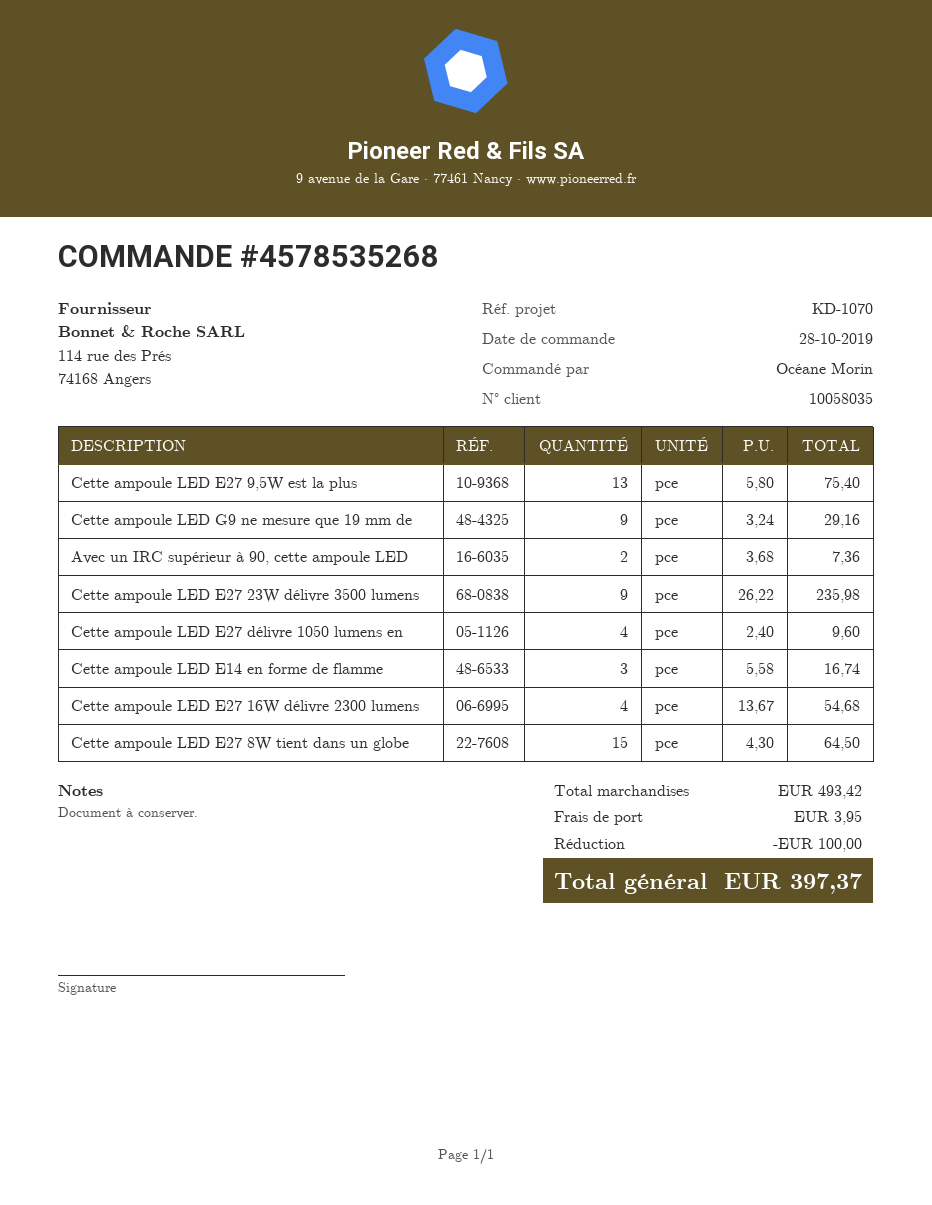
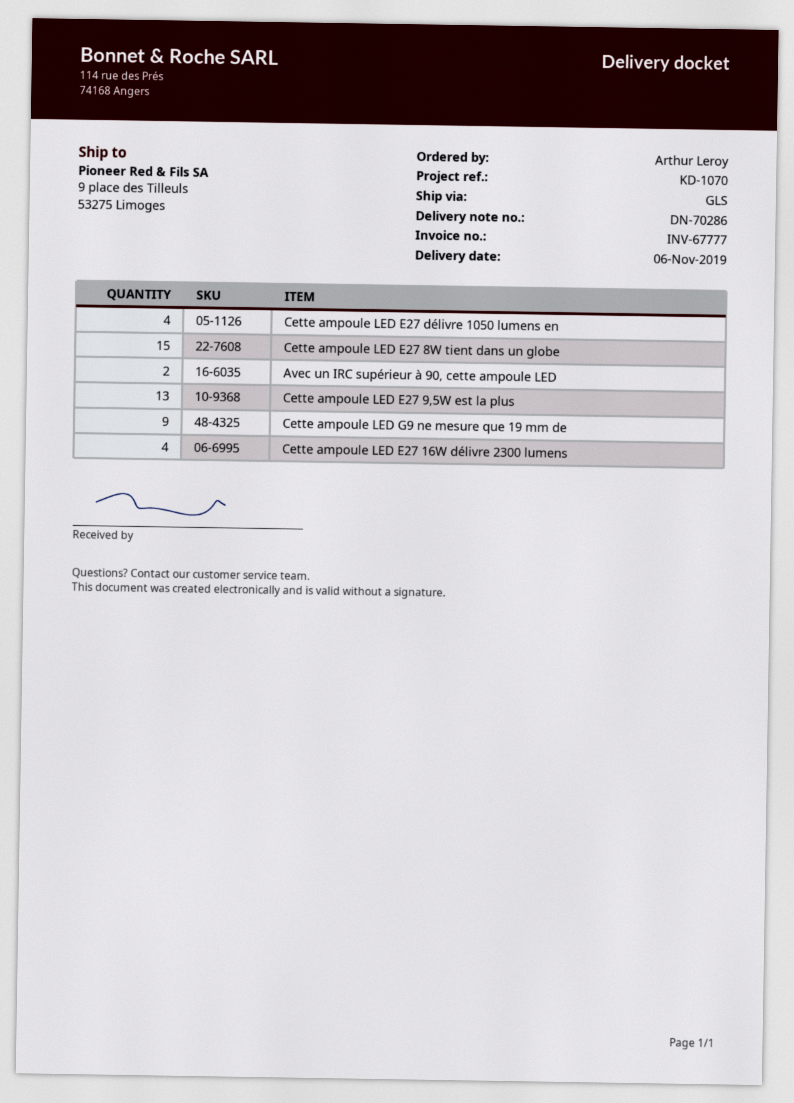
ordered by: Océane Morin -> Arthur Leroy
Cette ampoule LED E27 23W délivre 3500 lumens: 9 -> none
Cette ampoule LED E14 en forme de flamme: 3 -> none

